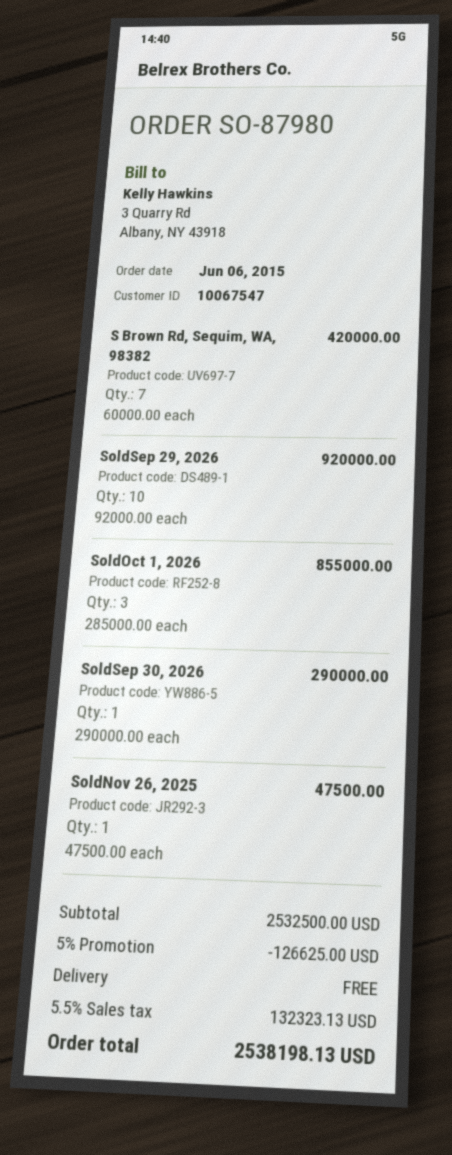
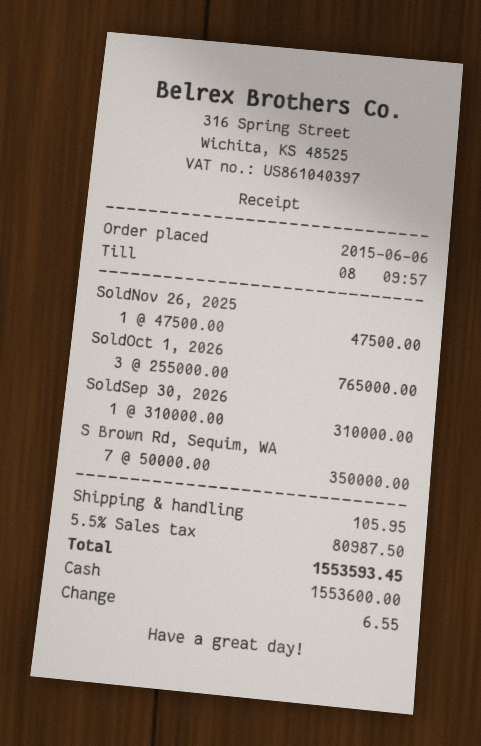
S Brown Rd, Sequim, WA, 98382: 7 x 60000.00 = 420000.00 -> 7 x 50000.00 = 350000.00
SoldSep 29, 2026: 10 x 92000.00 = 920000.00 -> none
SoldOct 1, 2026: 3 x 285000.00 = 855000.00 -> 3 x 255000.00 = 765000.00
SoldSep 30, 2026: 1 x 290000.00 = 290000.00 -> 1 x 310000.00 = 310000.00
discount: 5% = 126625.00 -> none
shipping: 0.00 -> 105.95
tax: 5.5% = 132323.13 -> 5.5% = 80987.50
total: 2538198.13 -> 1553593.45

